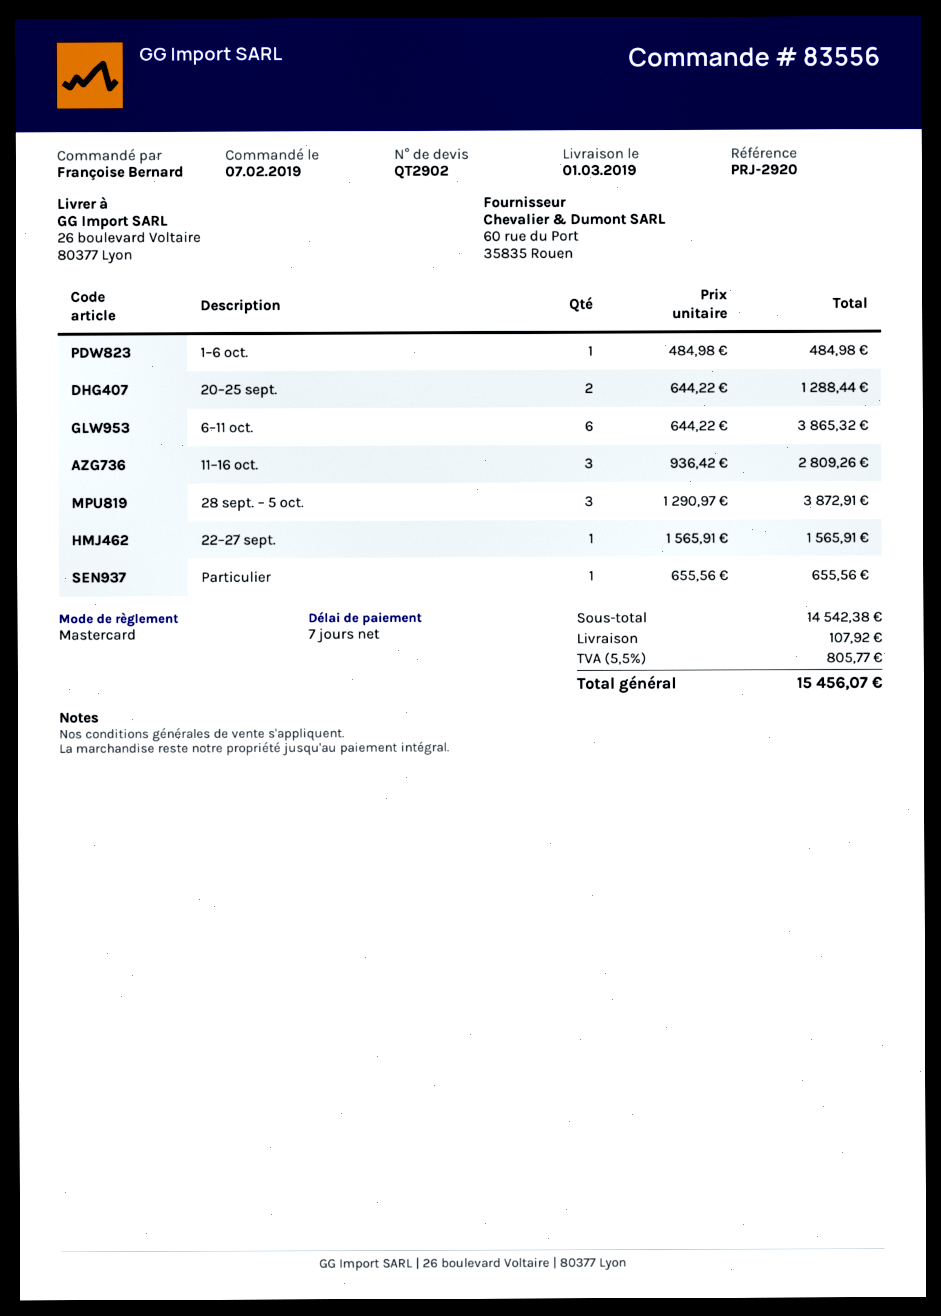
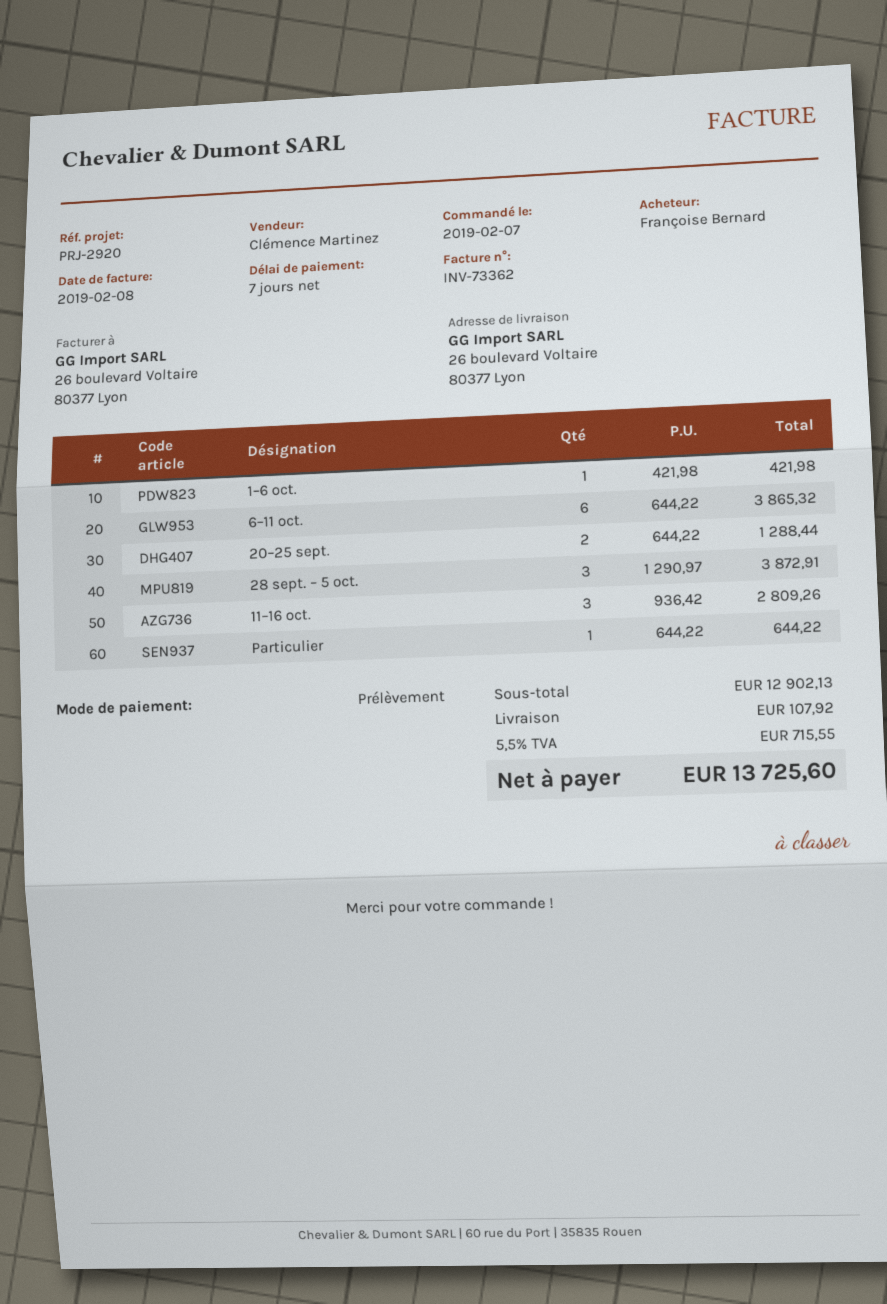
payment method: Mastercard -> direct debit
1–6 oct.: 1 x 484.98 = 484.98 -> 1 x 421.98 = 421.98
22–27 sept.: 1 x 1565.91 = 1565.91 -> none
Particulier: 1 x 655.56 = 655.56 -> 1 x 644.22 = 644.22
subtotal: 14542.38 -> 12902.13
tax: 5.5% = 805.77 -> 5.5% = 715.55
total: 15456.07 -> 13725.60

